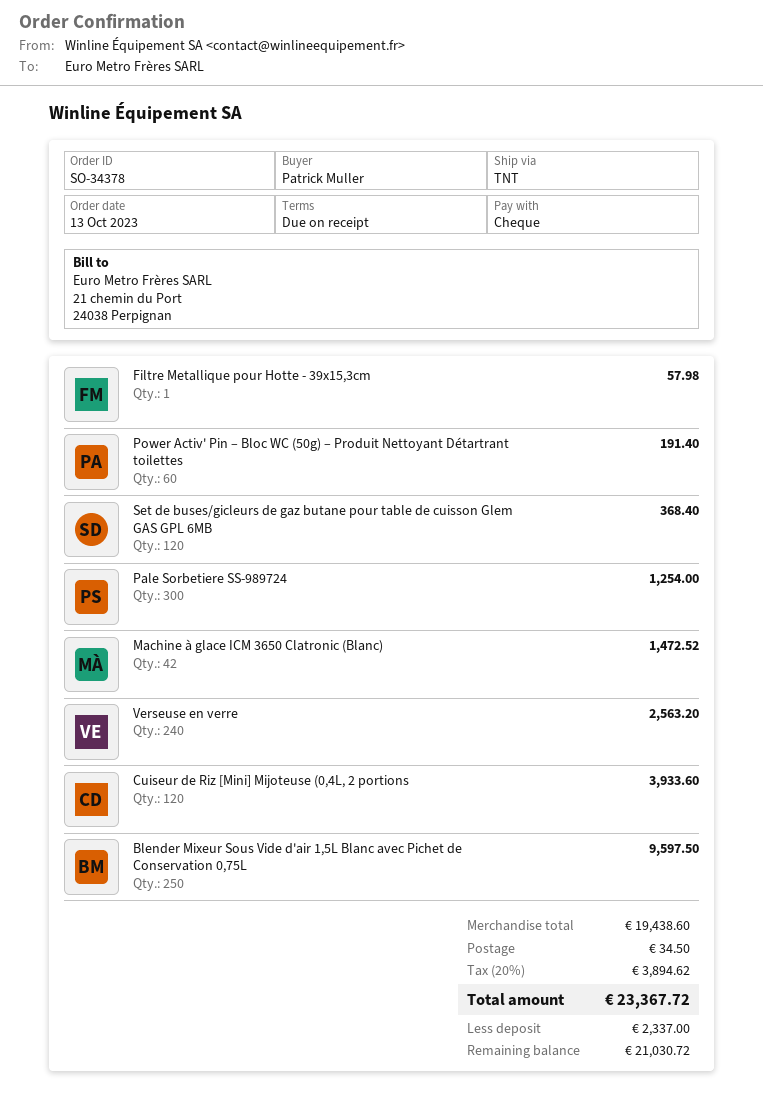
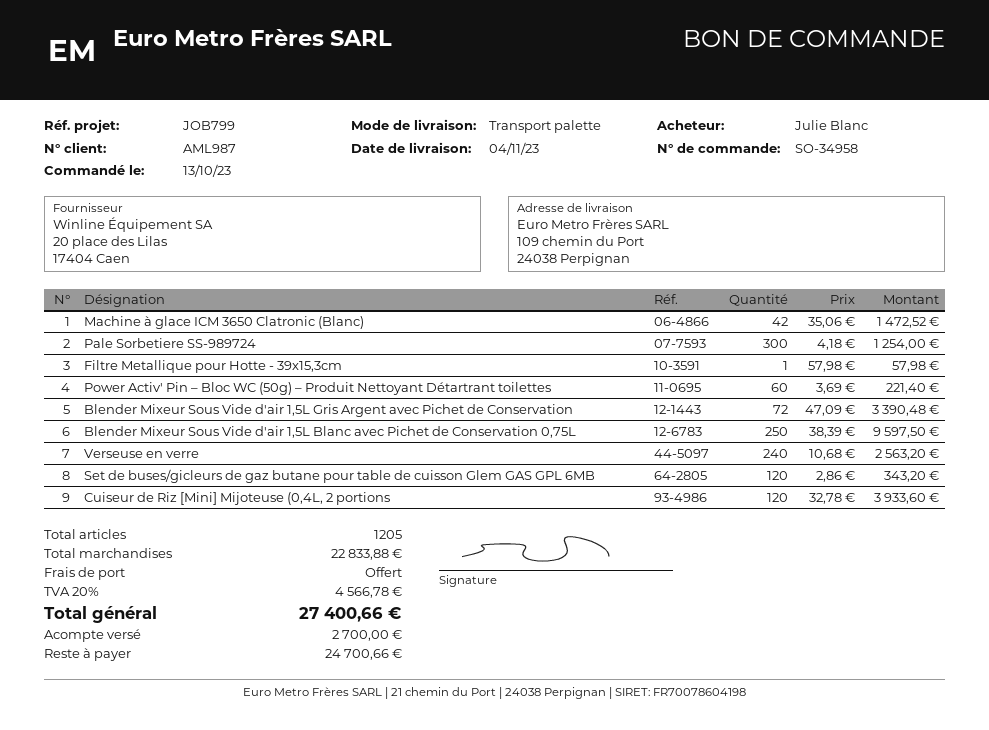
order number: SO-34378 -> SO-34958
ordered by: Patrick Muller -> Julie Blanc
shipping method: TNT -> pallet freight
Power Activ' Pin – Bloc WC (50g) – Produit Nettoyant Détartrant toilettes: 60 for 191.40 -> 60 for 221.40
Set de buses/gicleurs de gaz butane pour table de cuisson Glem GAS GPL 6MB: 120 for 368.40 -> 120 for 343.20
Blender Mixeur Sous Vide d'air 1,5L Gris Argent avec Pichet de Conservation: none -> 72 for 3390.48
subtotal: 19438.60 -> 22833.88
shipping: 34.50 -> 0.00
tax: 20% = 3894.62 -> 20% = 4566.78
total: 23367.72 -> 27400.66
deposit: 2337.00 -> 2700.00
balance: 21030.72 -> 24700.66

